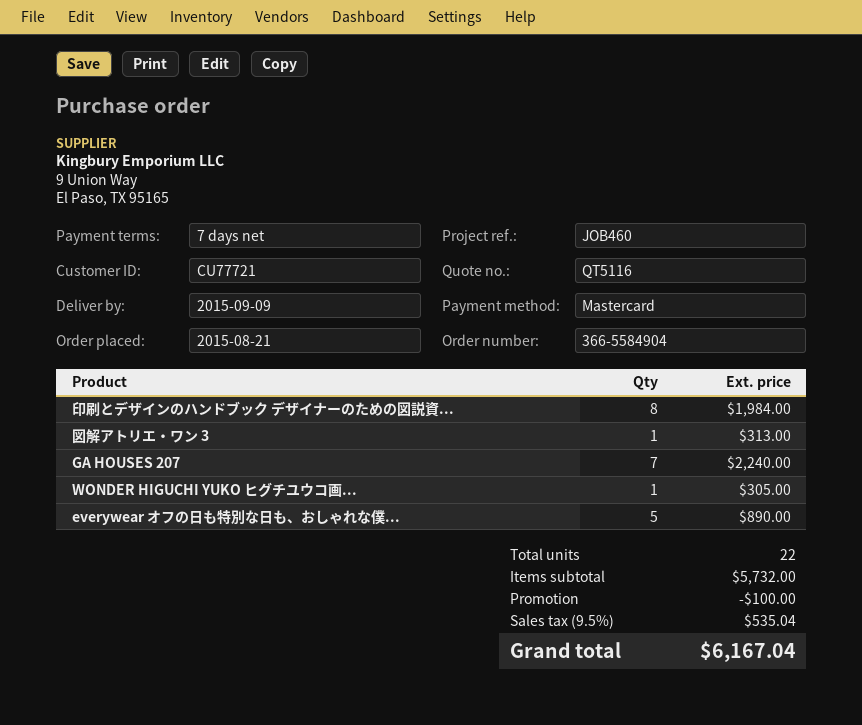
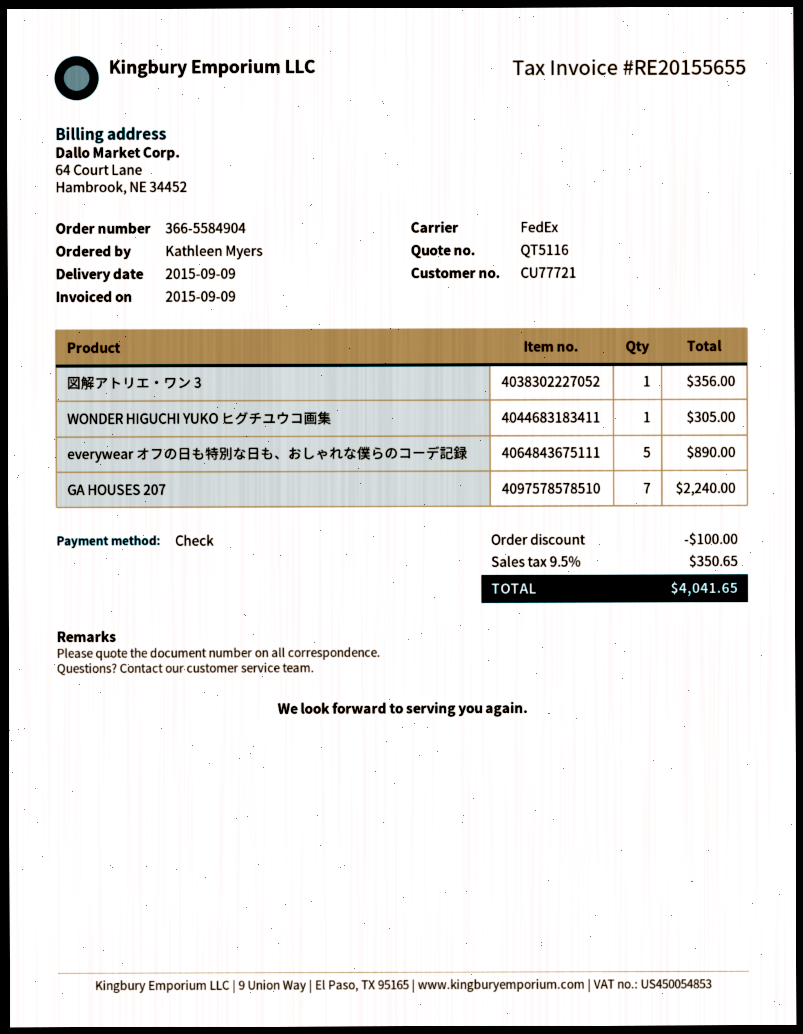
payment method: Mastercard -> cheque
印刷とデザインのハンドブック デザイナーのための図説資...: 8 for 1984.00 -> none
図解アトリエ・ワン 3: 1 for 313.00 -> 1 for 356.00
tax: 9.5% = 535.04 -> 9.5% = 350.65
total: 6167.04 -> 4041.65

